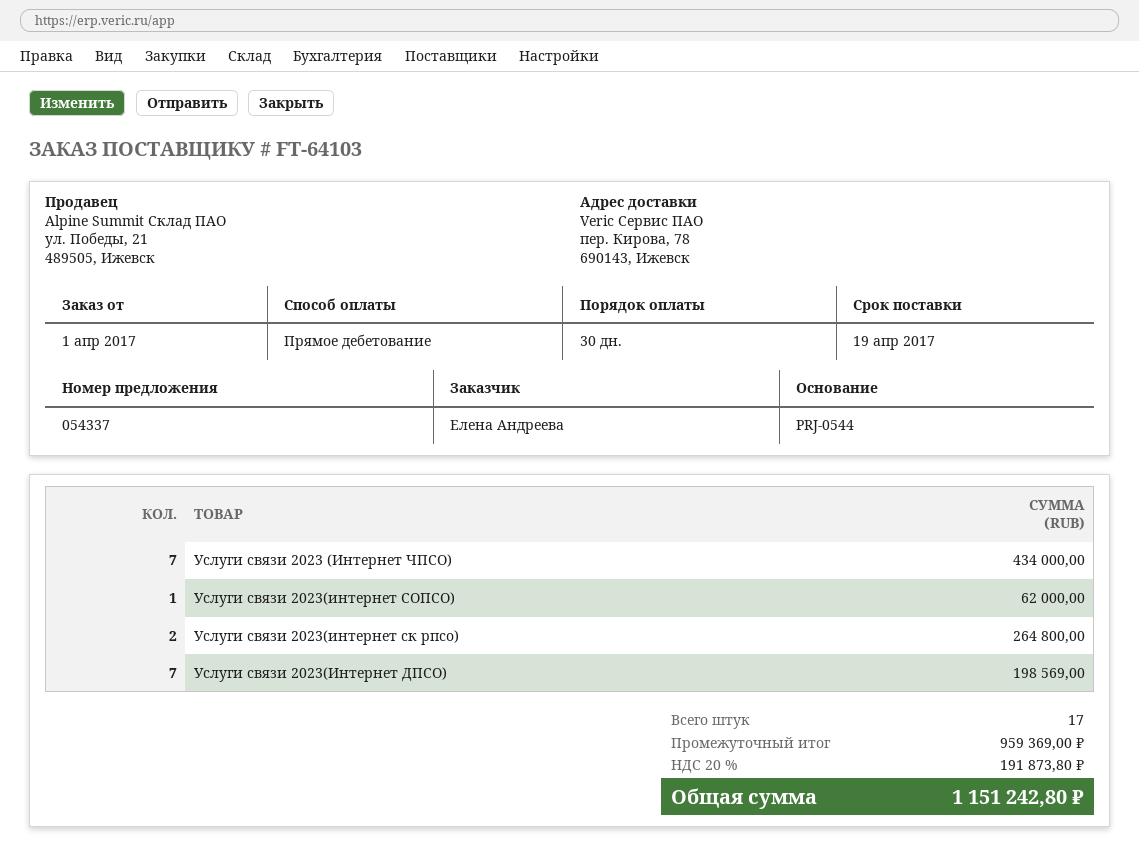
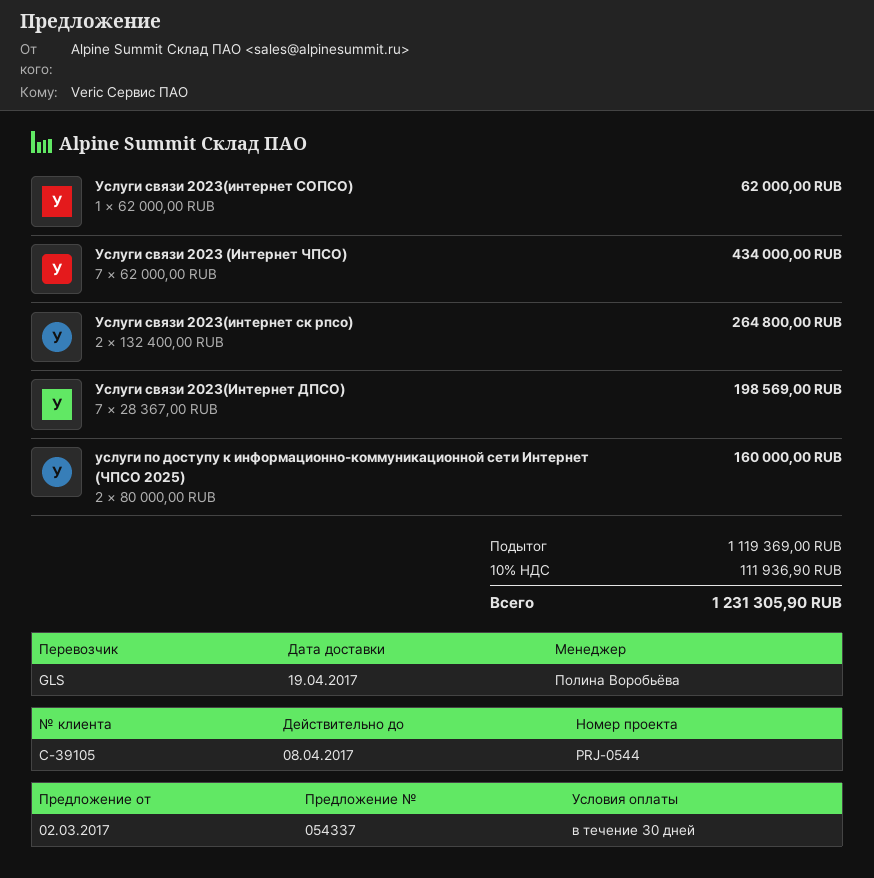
услуги по доступу к информационно-коммуникационной сети Интернет (ЧПСО 2025): none -> 2 for 160000.00
subtotal: 959369.00 -> 1119369.00
tax: 20% = 191873.80 -> 10% = 111936.90
total: 1151242.80 -> 1231305.90

